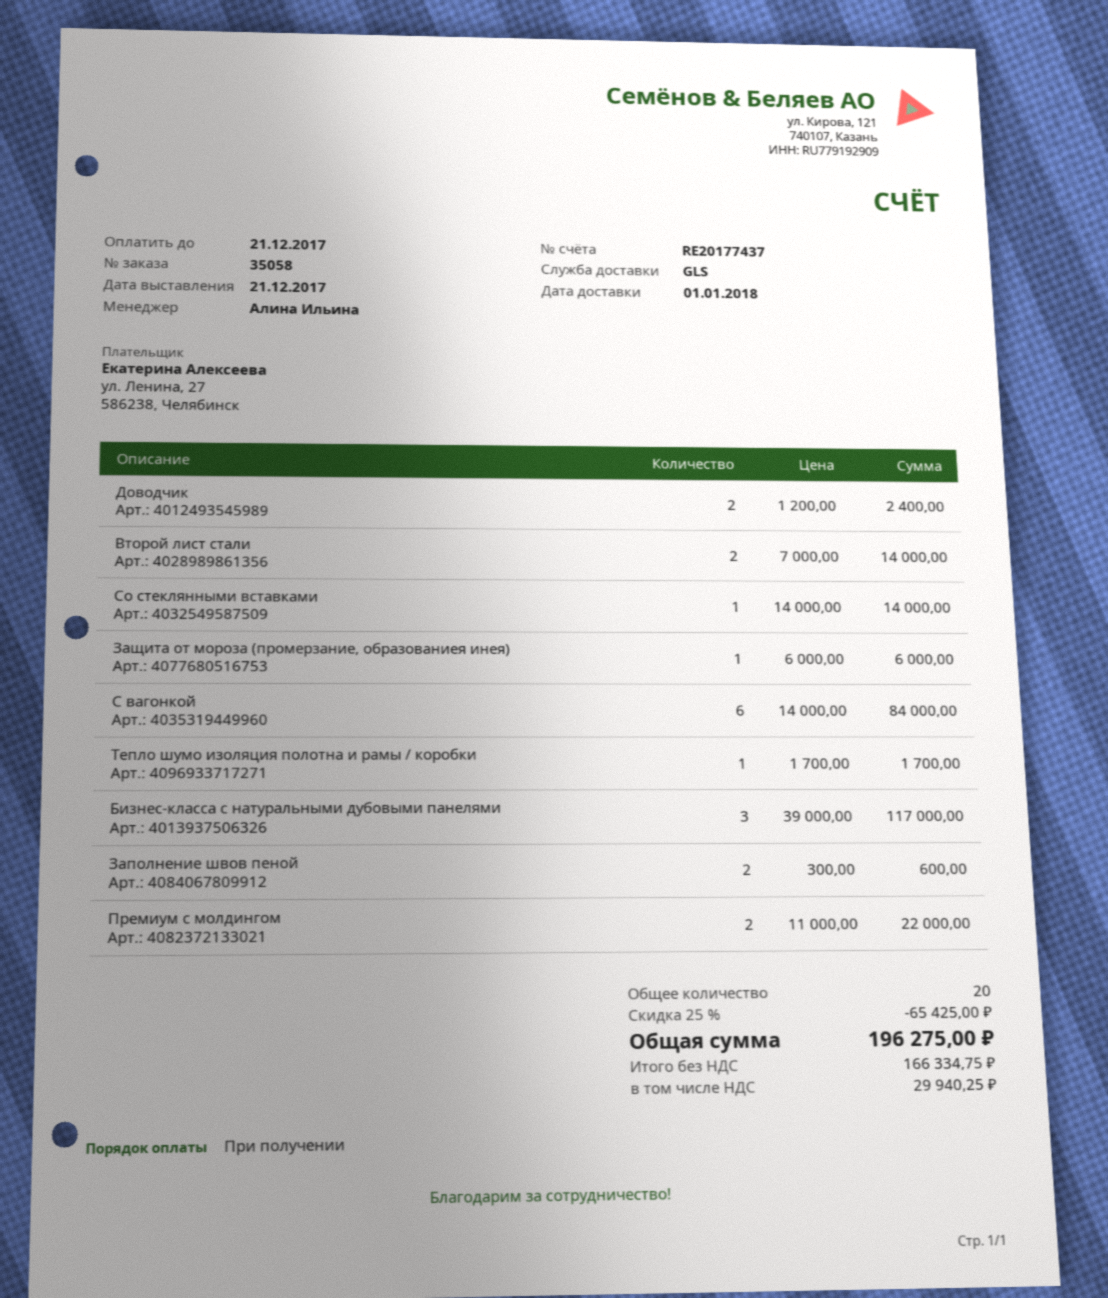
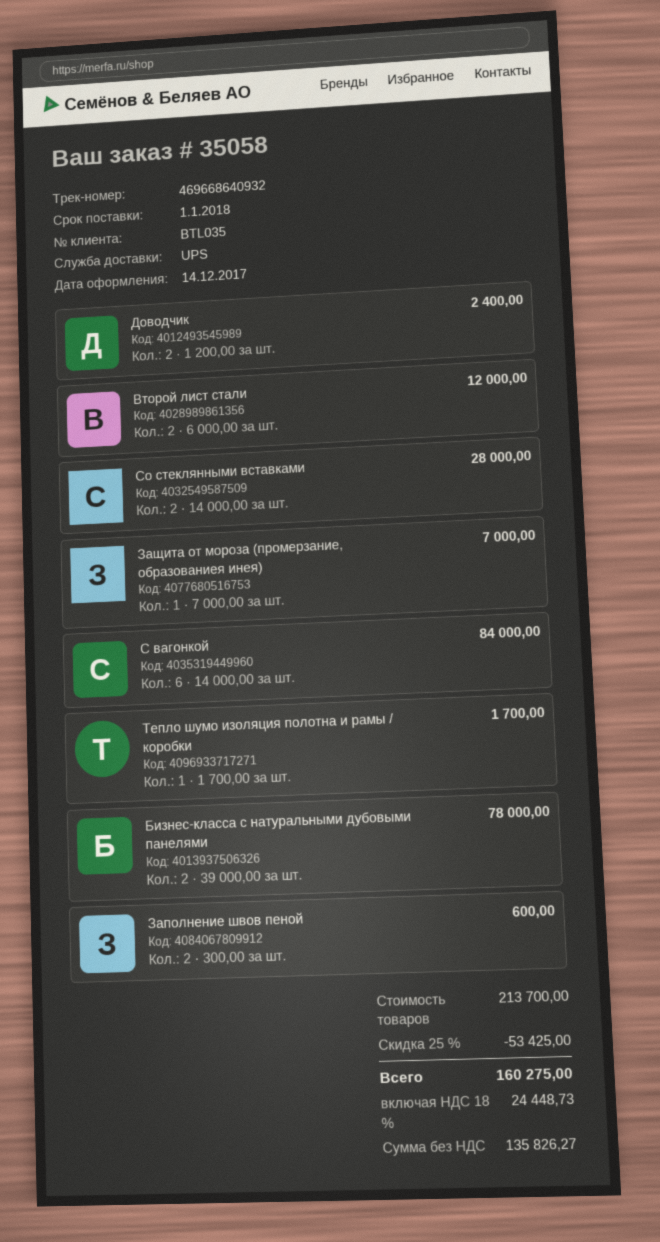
shipping method: GLS -> UPS
Второй лист стали: 2 x 7000.00 = 14000.00 -> 2 x 6000.00 = 12000.00
Со стеклянными вставками: 1 x 14000.00 = 14000.00 -> 2 x 14000.00 = 28000.00
Защита от мороза (промерзание, образованиея инея): 1 x 6000.00 = 6000.00 -> 1 x 7000.00 = 7000.00
Бизнес-класса с натуральными дубовыми панелями: 3 x 39000.00 = 117000.00 -> 2 x 39000.00 = 78000.00
Премиум с молдингом: 2 x 11000.00 = 22000.00 -> none
discount: 25% = 65425.00 -> 25% = 53425.00
net: 166334.75 -> 135826.27
tax: 29940.25 -> 24448.73
total: 196275.00 -> 160275.00

